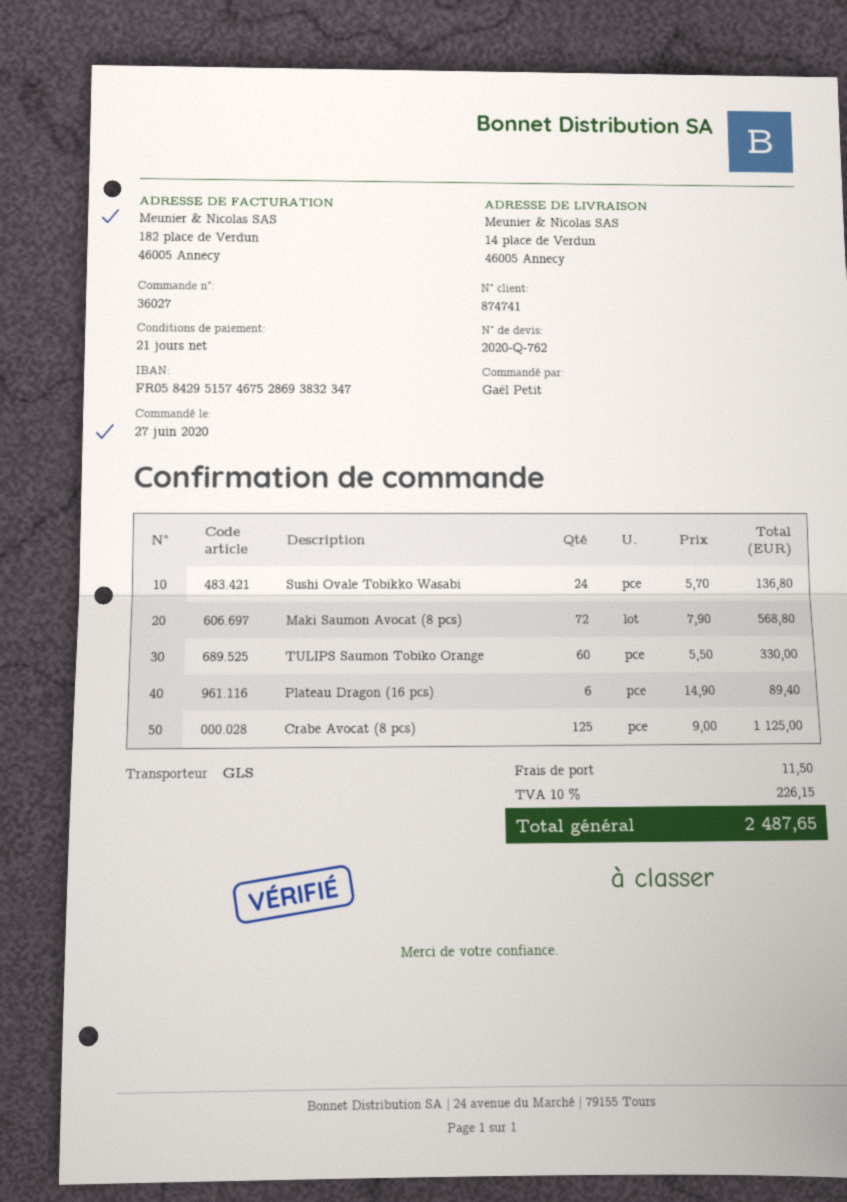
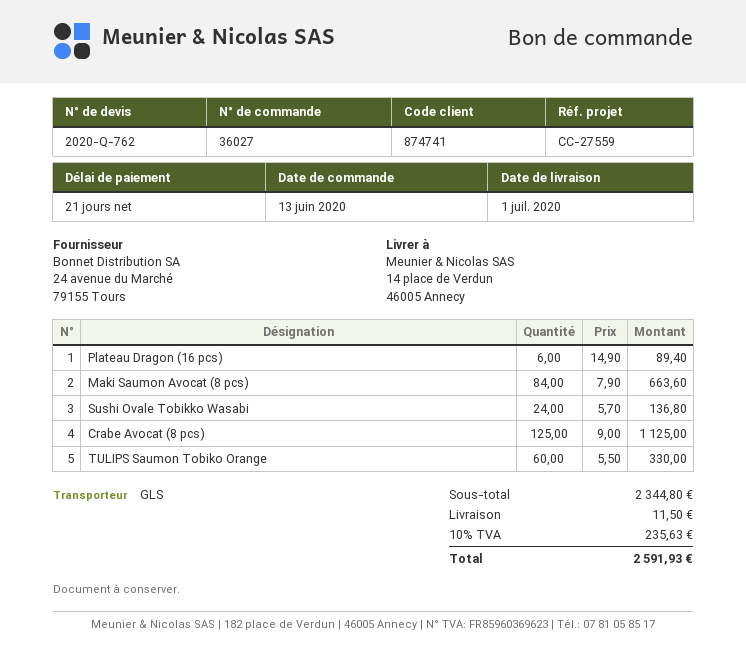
order date: 2020-06-27 -> 2020-06-13
Maki Saumon Avocat (8 pcs): 72 x 7.90 = 568.80 -> 84 x 7.90 = 663.60
tax: 10% = 226.15 -> 10% = 235.63
total: 2487.65 -> 2591.93

